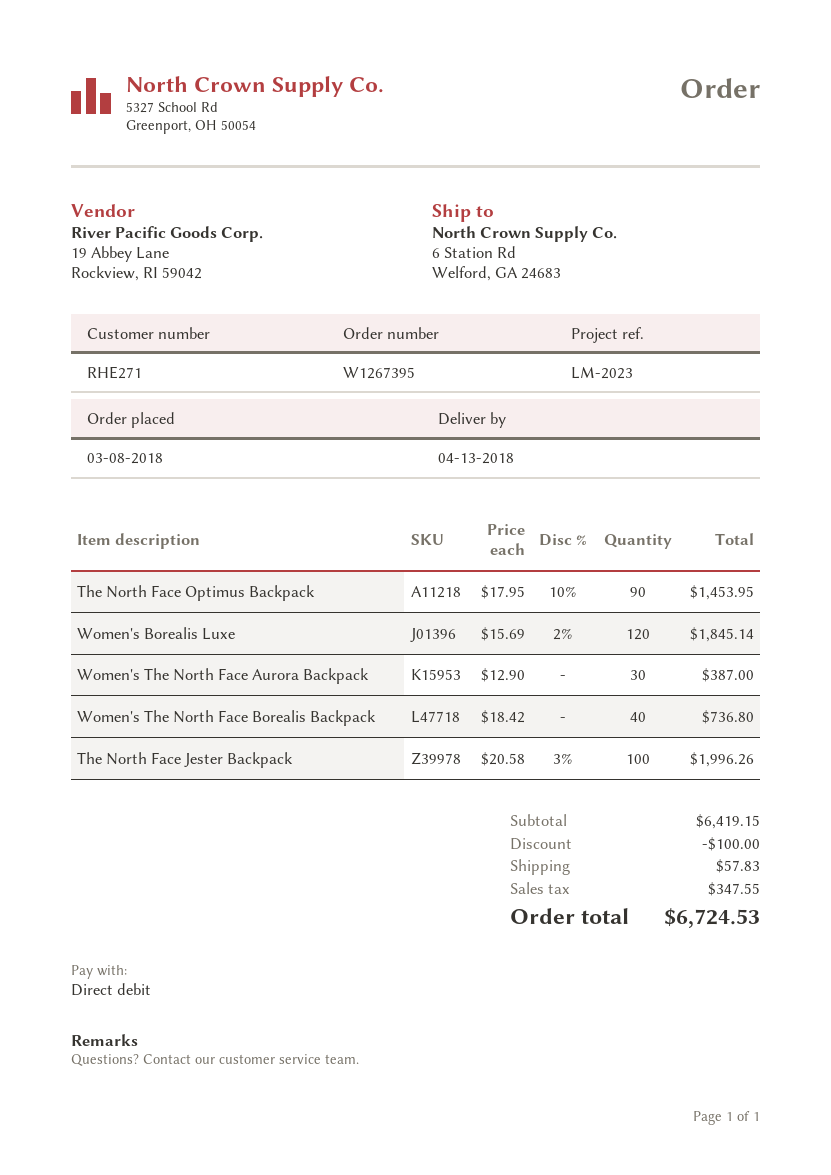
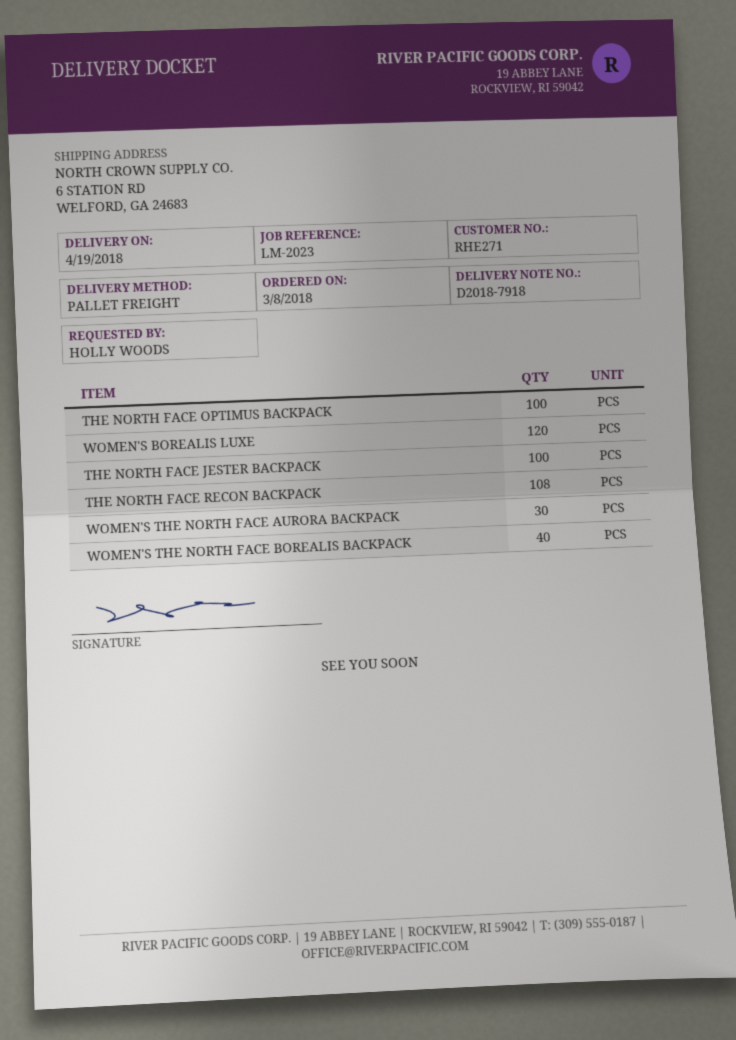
delivery date: 2018-04-13 -> 2018-04-19
The North Face Optimus Backpack: 90 -> 100
THE NORTH FACE RECON BACKPACK: none -> 108

